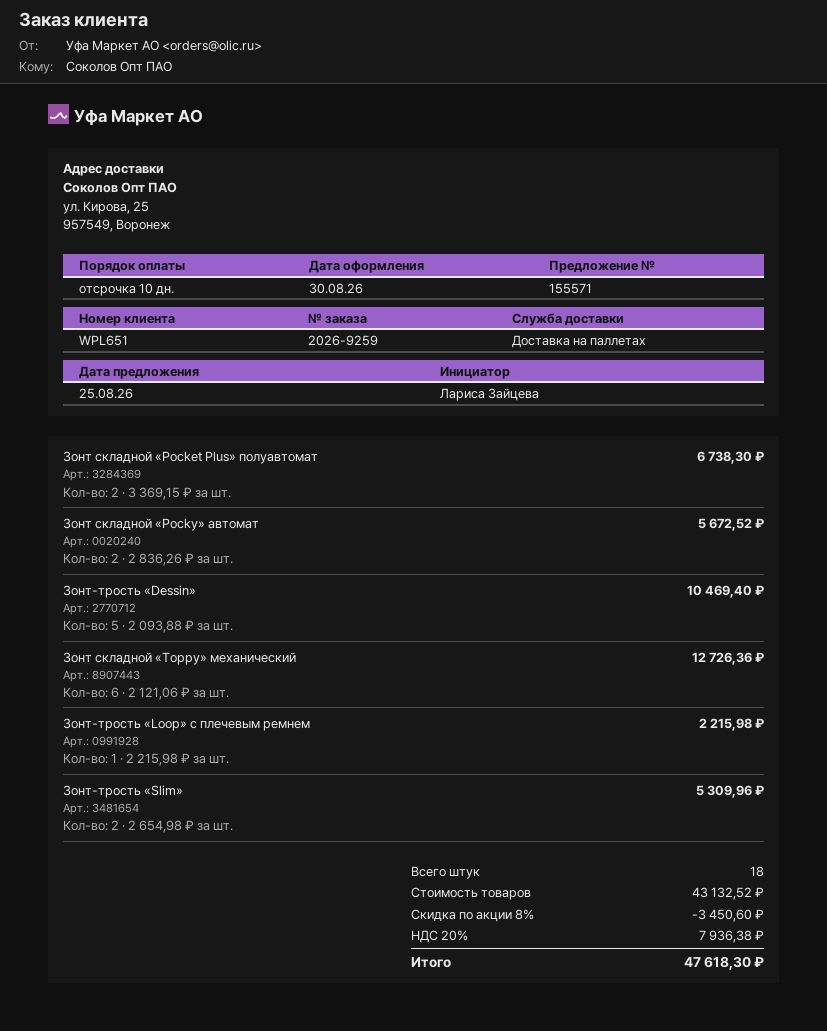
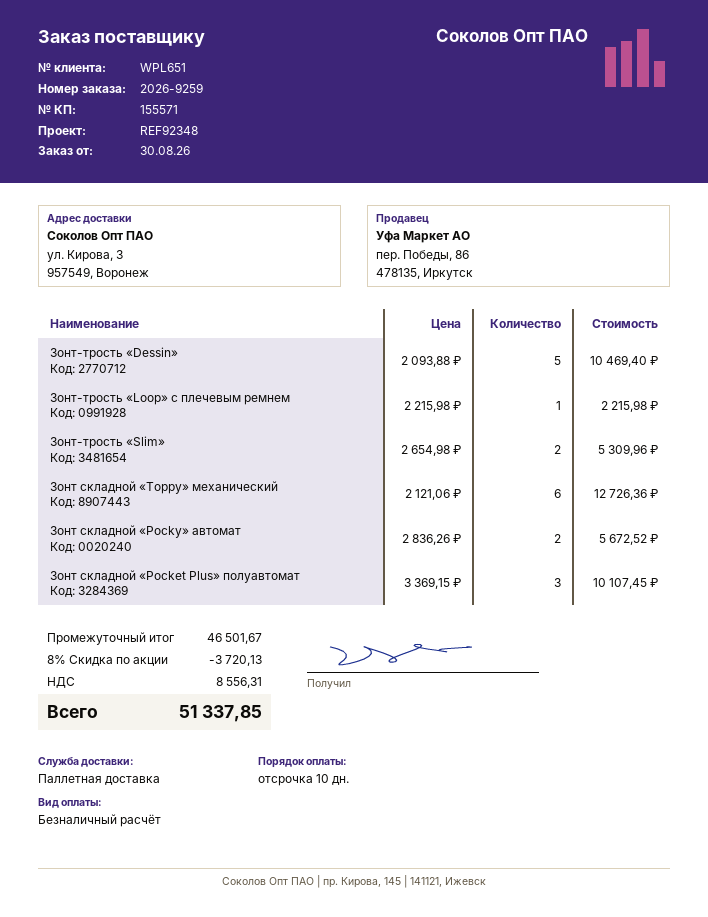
ship to: ул. Кирова, 25, 957549, Воронеж -> ул. Кирова, 3, 957549, Воронеж
Зонт складной «Pocket Plus» полуавтомат: 2 x 3369.15 = 6738.30 -> 3 x 3369.15 = 10107.45
subtotal: 43132.52 -> 46501.67
discount: 8% = 3450.60 -> 8% = 3720.13
tax: 7936.38 -> 8556.31
total: 47618.30 -> 51337.85

